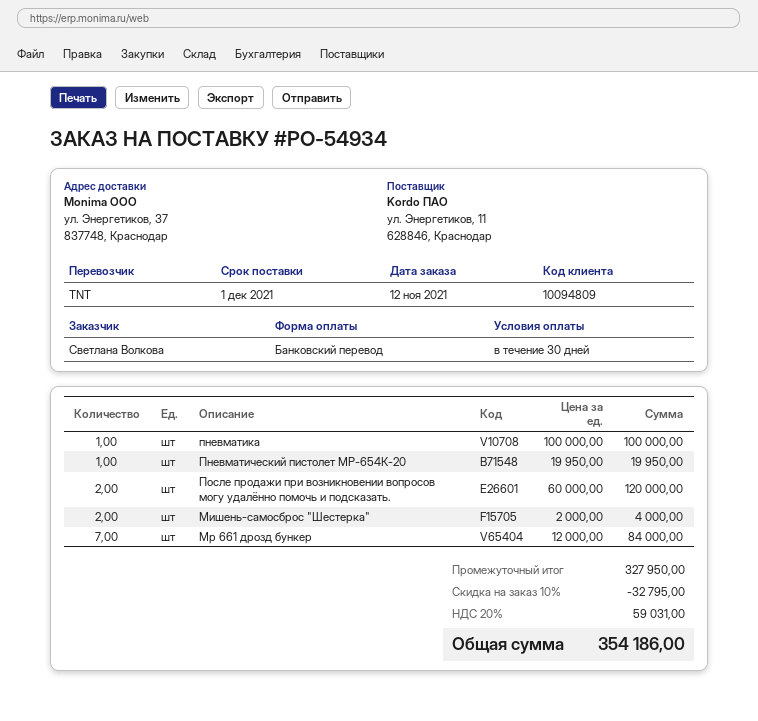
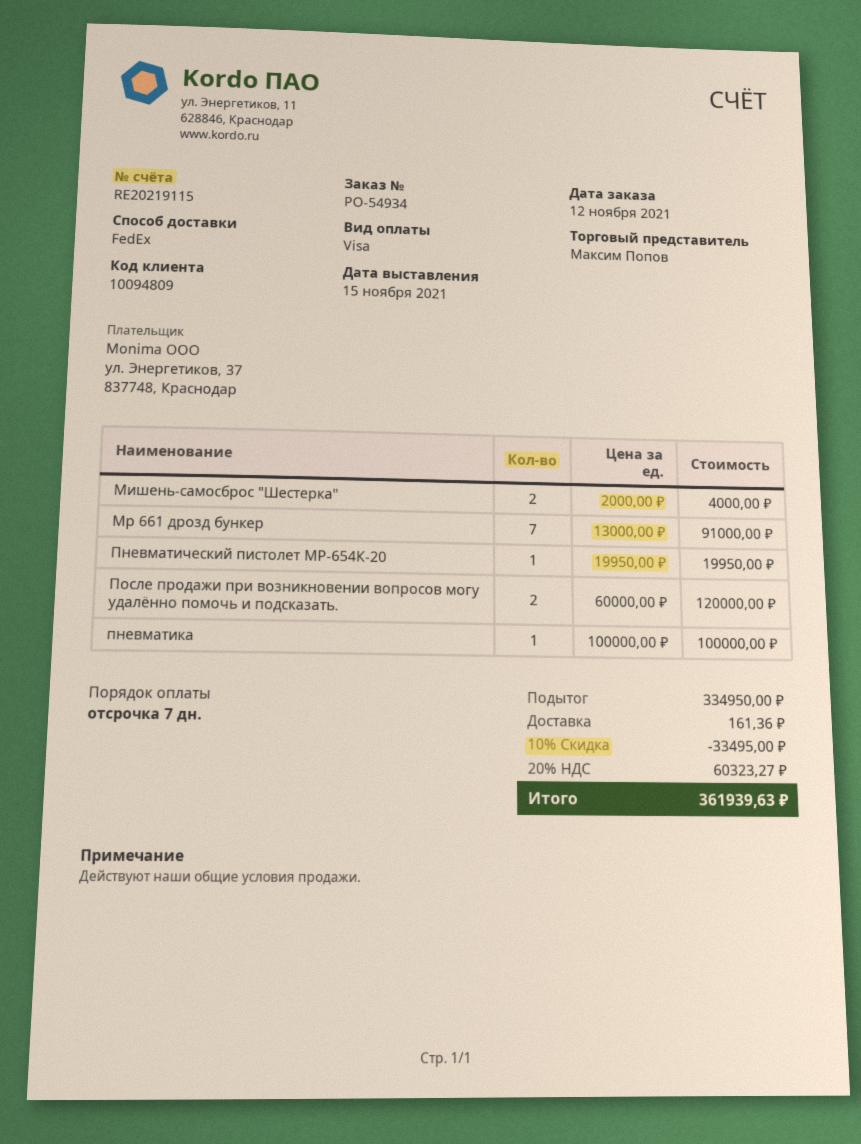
payment terms: 30 days -> 7 days
payment method: bank transfer -> Visa
shipping method: TNT -> FedEx
Мр 661 дрозд бункер: 7 x 12000.00 = 84000.00 -> 7 x 13000.00 = 91000.00
subtotal: 327950.00 -> 334950.00
discount: 10% = 32795.00 -> 10% = 33495.00
shipping: none -> 161.36
tax: 20% = 59031.00 -> 20% = 60323.27
total: 354186.00 -> 361939.63

